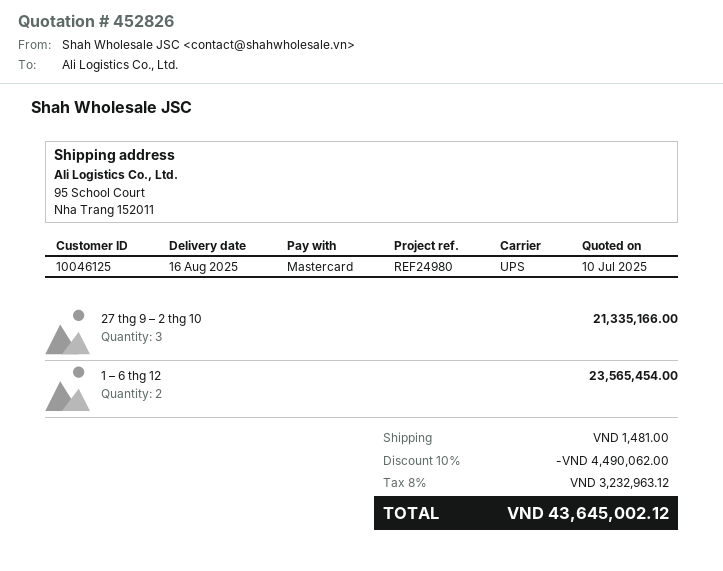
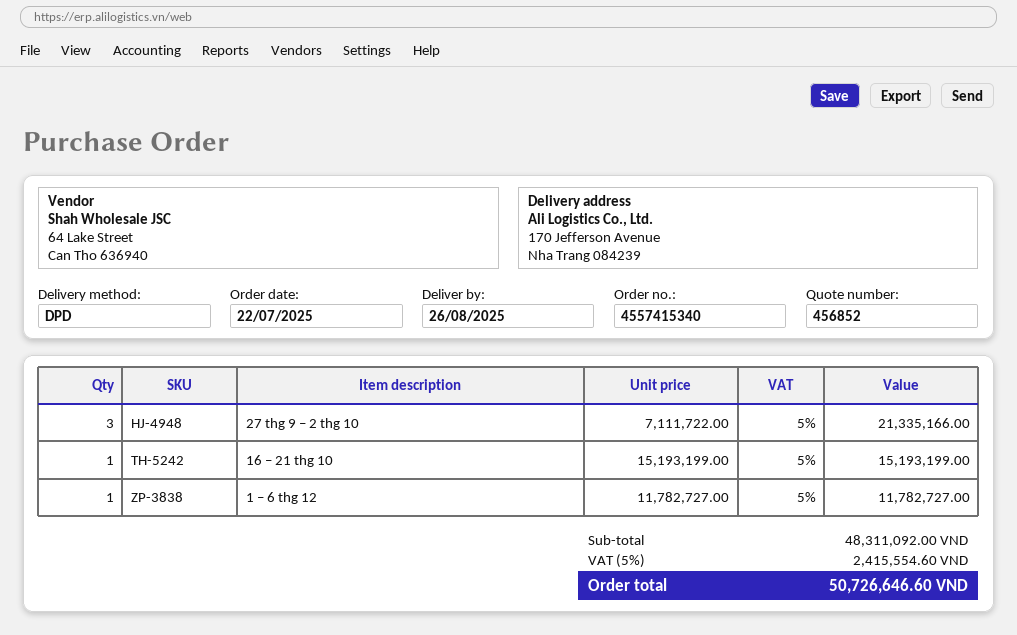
quote number: 452826 -> 456852
delivery date: 2025-08-16 -> 2025-08-26
shipping method: UPS -> DPD
ship to: 95 School Court, Nha Trang 152011 -> 170 Jefferson Avenue, Nha Trang 084239
1 – 6 thg 12: 2 for 23565454.00 -> 1 for 11782727.00
16 – 21 thg 10: none -> 1 for 15193199.00
discount: 10% = 4490062.00 -> none
shipping: 1481.00 -> none
tax: 8% = 3232963.12 -> 5% = 2415554.60
total: 43645002.12 -> 50726646.60

